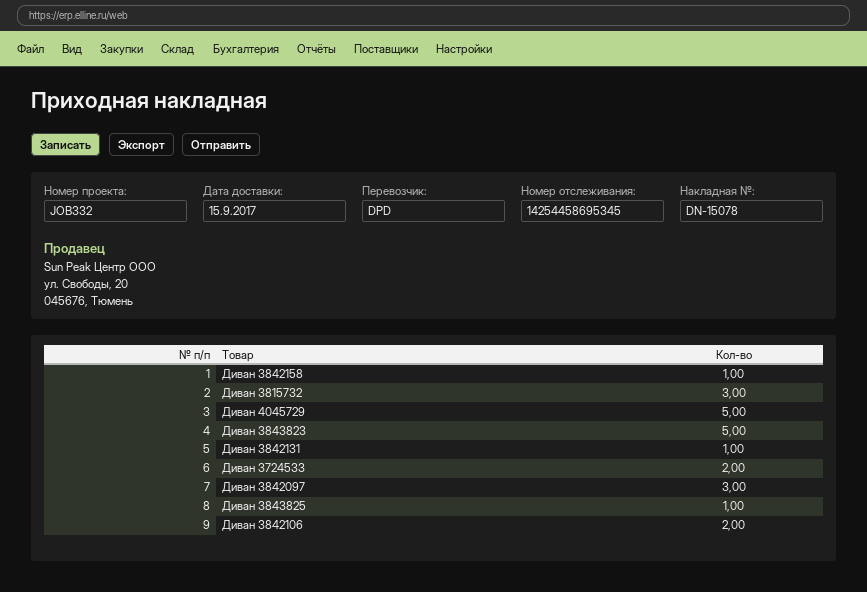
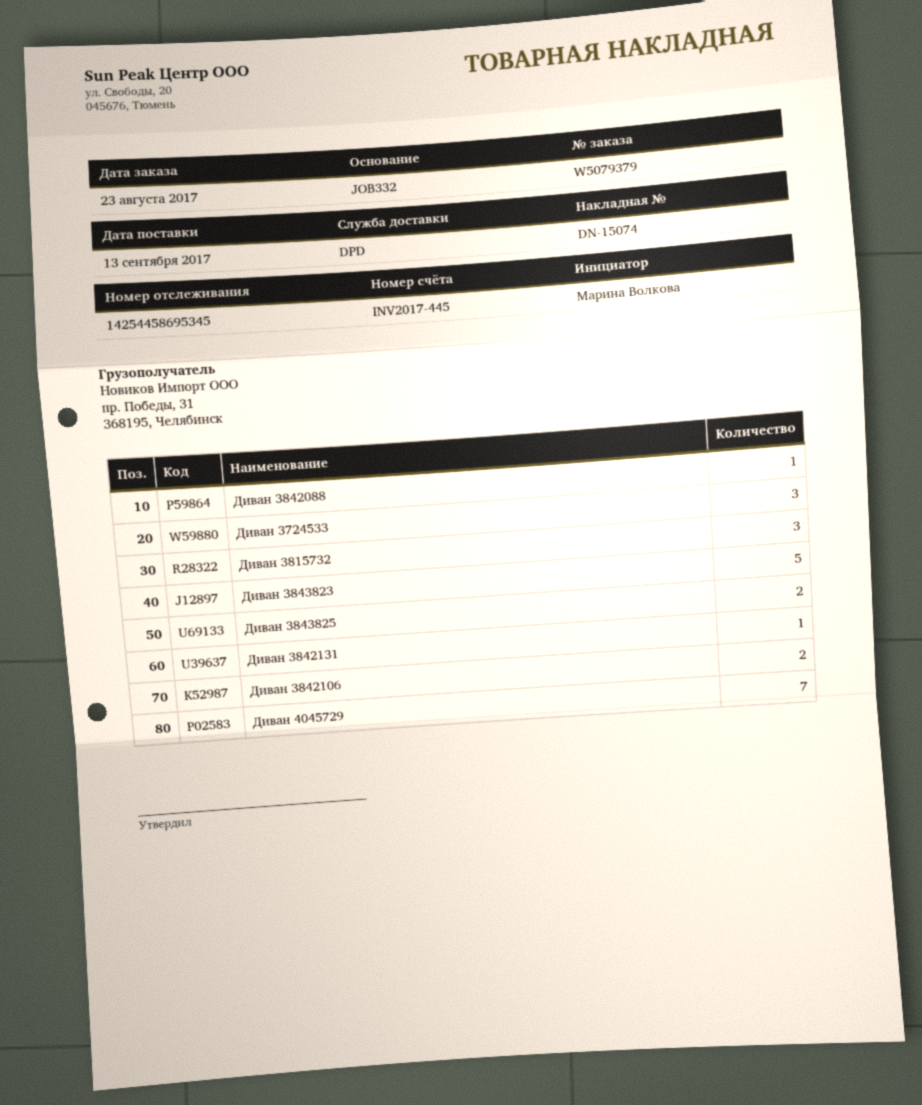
delivery note number: DN-15078 -> DN-15074
delivery date: 2017-09-15 -> 2017-09-13
Диван 3842158: 1 -> none
Диван 4045729: 5 -> 7
Диван 3724533: 2 -> 3
Диван 3842097: 3 -> none
Диван 3843825: 1 -> 2
Диван 3842088: none -> 1

